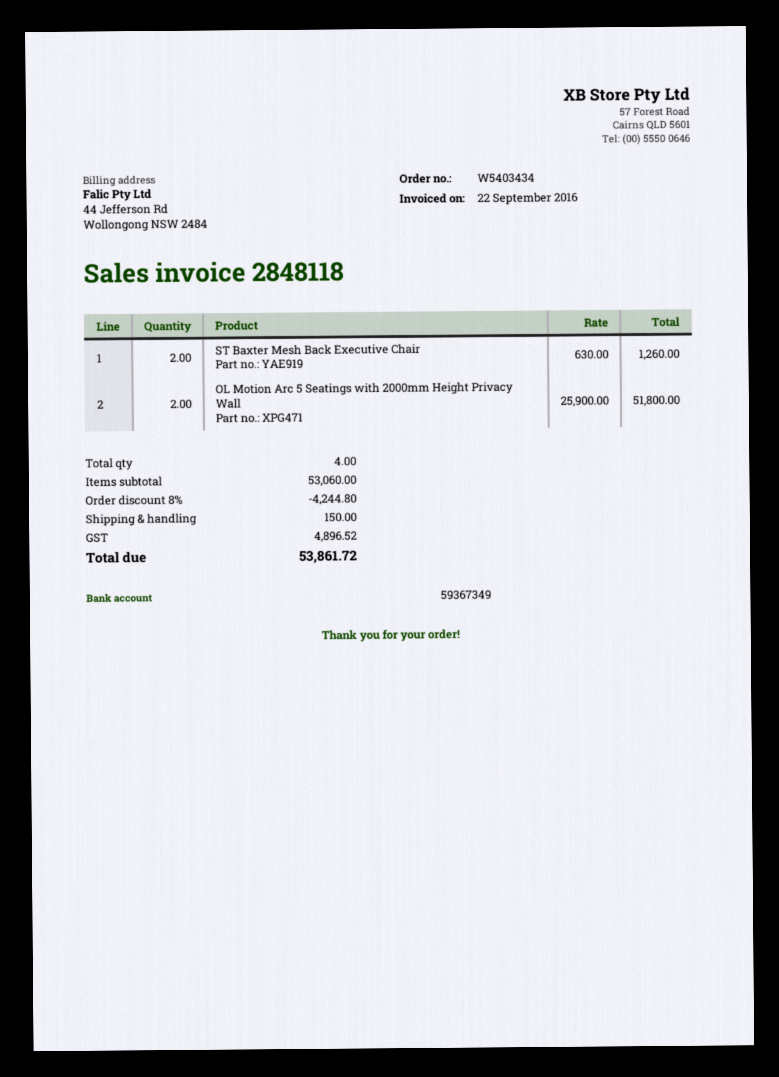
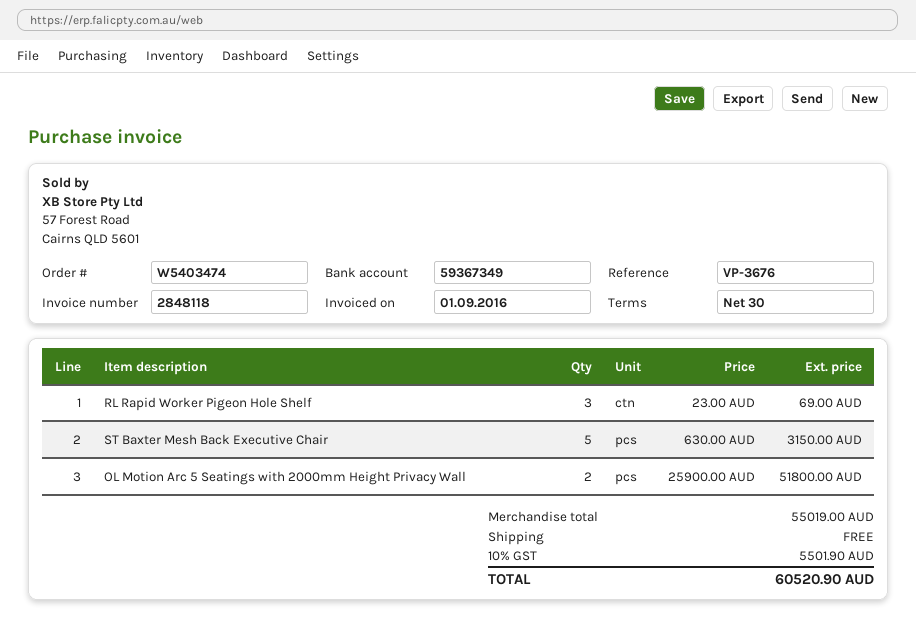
order number: W5403434 -> W5403474
invoice date: 2016-09-22 -> 2016-09-01
ST Baxter Mesh Back Executive Chair: 2 x 630.00 = 1260.00 -> 5 x 630.00 = 3150.00
RL Rapid Worker Pigeon Hole Shelf: none -> 3 x 23.00 = 69.00
subtotal: 53060.00 -> 55019.00
discount: 8% = 4244.80 -> none
shipping: 150.00 -> 0.00
tax: 4896.52 -> 5501.90
total: 53861.72 -> 60520.90

